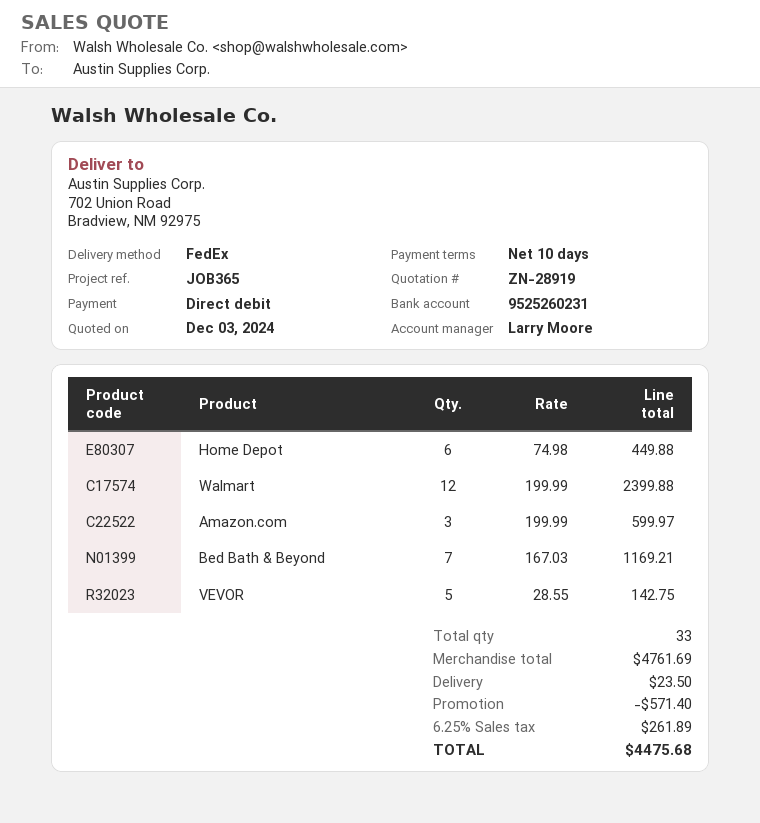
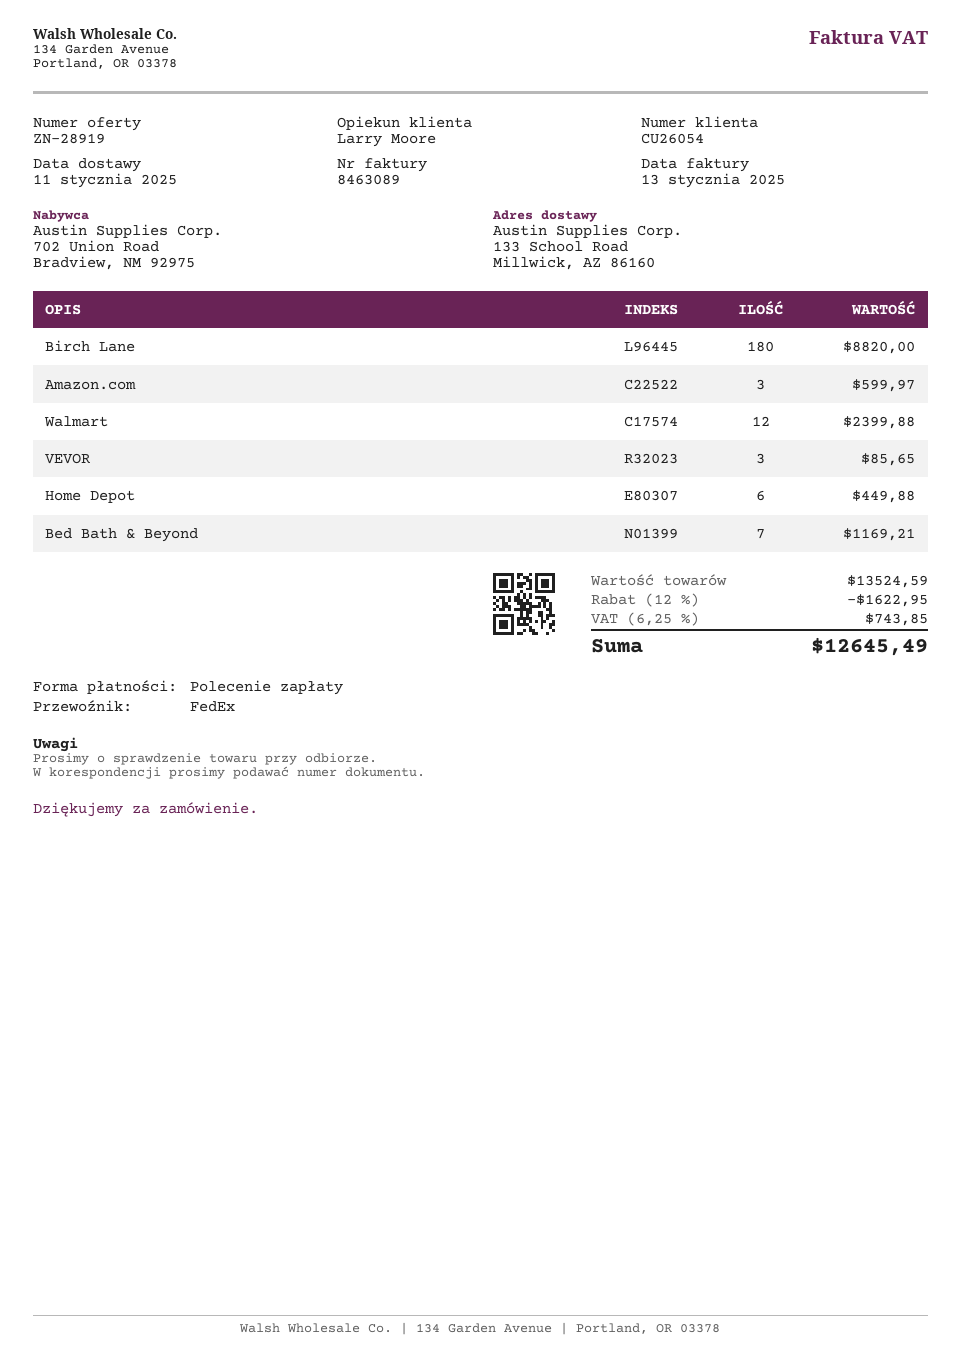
ship to: 702 Union Road, Bradview, NM 92975 -> 133 School Road, Millwick, AZ 86160
VEVOR: 5 for 142.75 -> 3 for 85.65
Birch Lane: none -> 180 for 8820.00
subtotal: 4761.69 -> 13524.59
discount: 571.40 -> 1622.95
shipping: 23.50 -> none
tax: 6.25% = 261.89 -> 6.25% = 743.85
total: 4475.68 -> 12645.49

